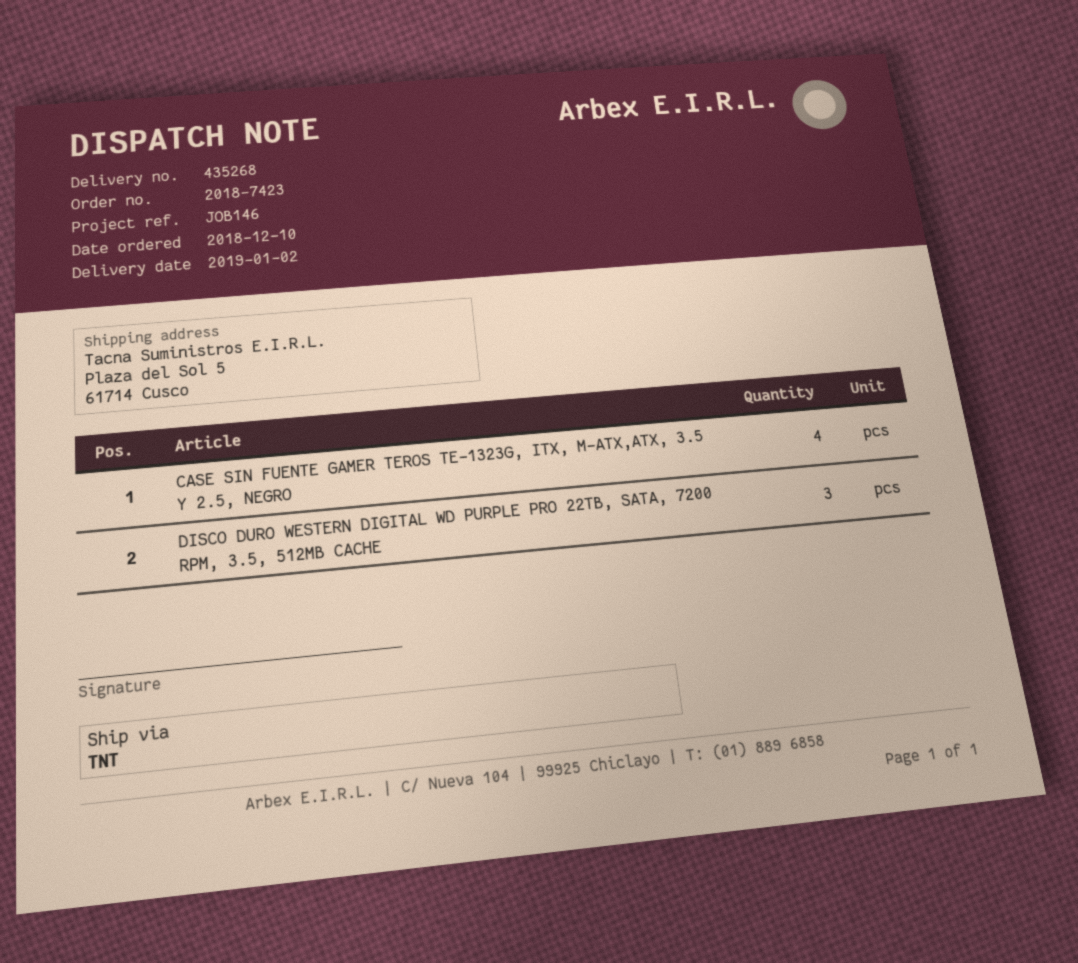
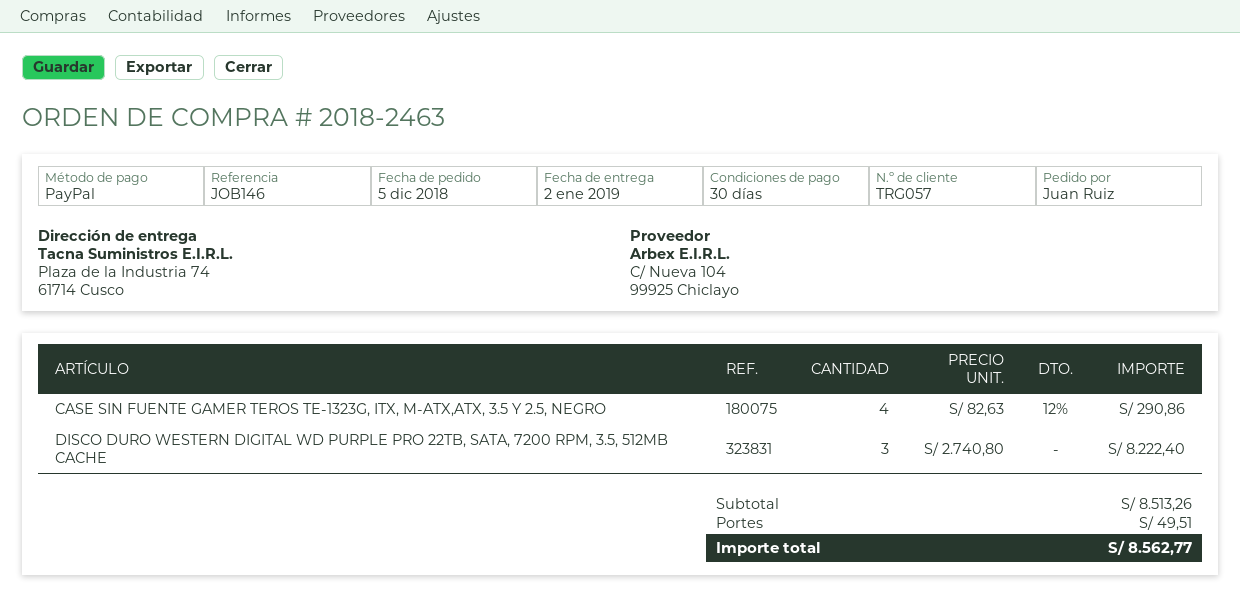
order number: 2018-7423 -> 2018-2463
order date: 2018-12-10 -> 2018-12-05
ship to: Plaza del Sol 5, 61714 Cusco -> Plaza de la Industria 74, 61714 Cusco

